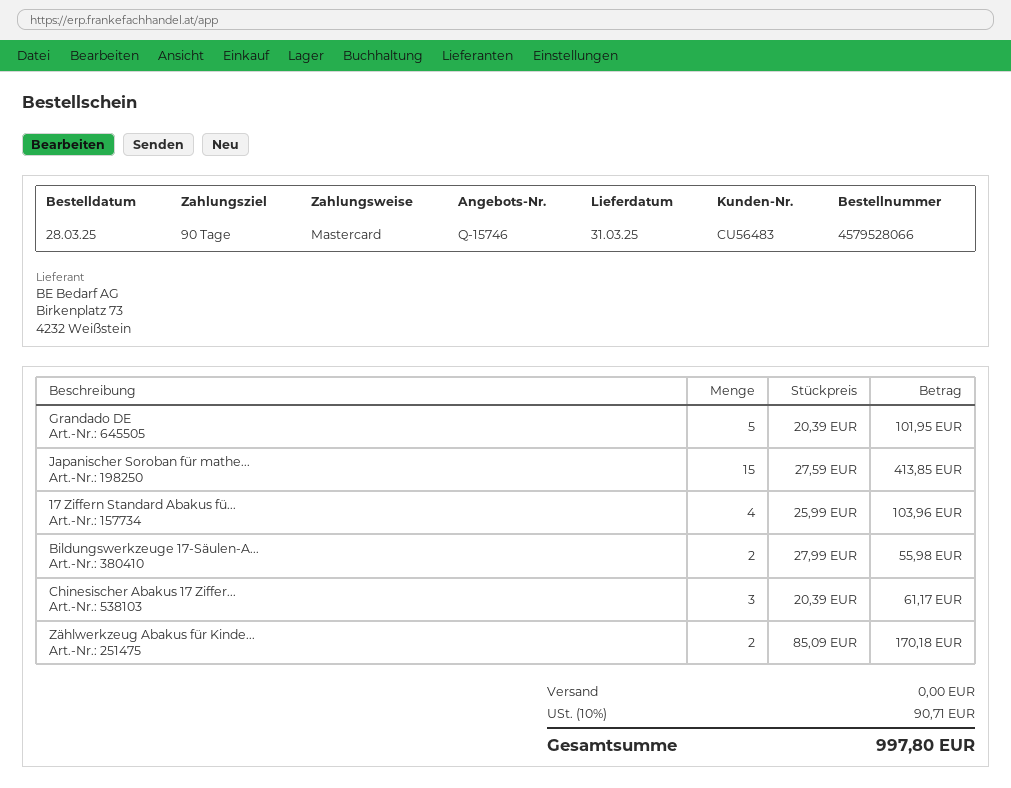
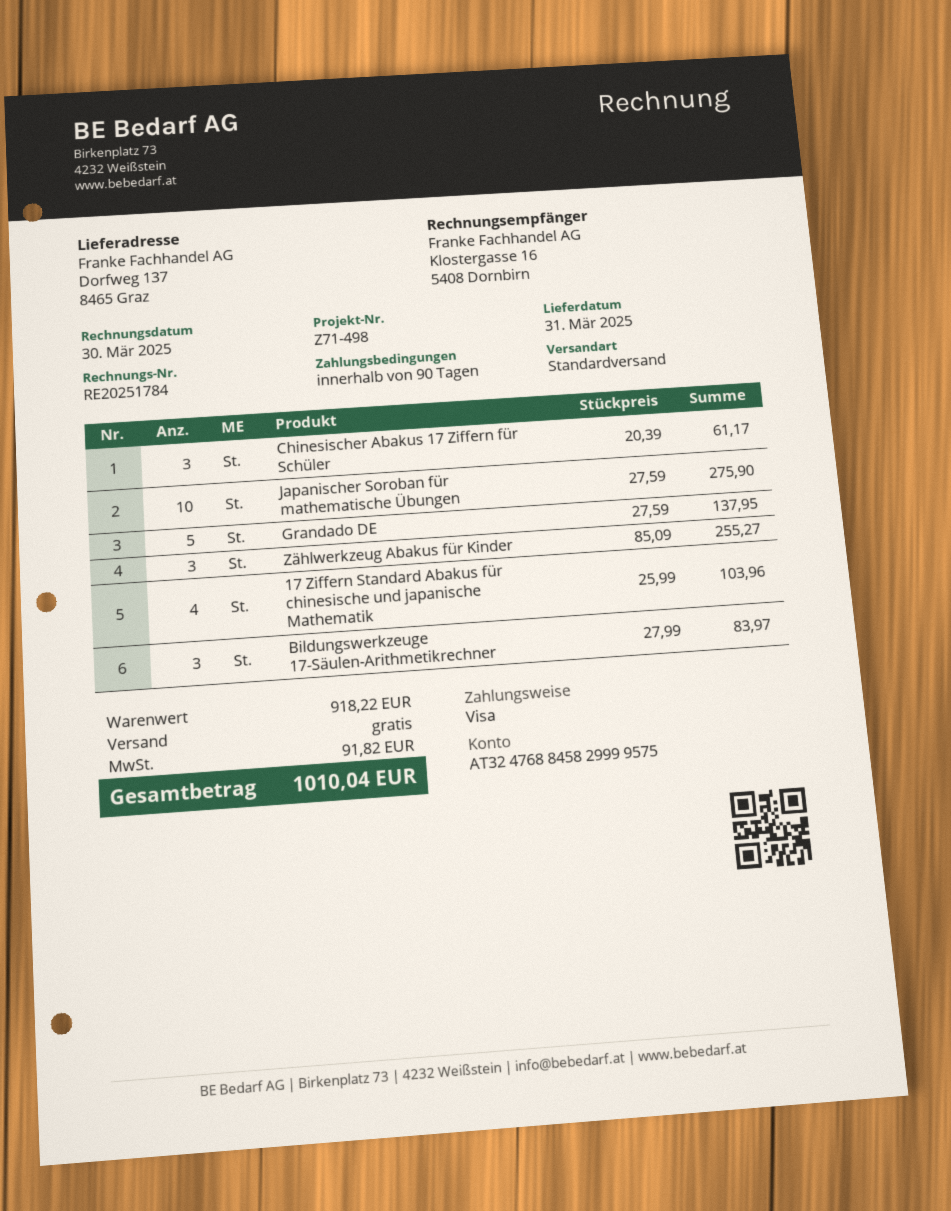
payment method: Mastercard -> Visa
Grandado DE: 5 x 20.39 = 101.95 -> 5 x 27.59 = 137.95
Japanischer Soroban für mathe...: 15 x 27.59 = 413.85 -> 10 x 27.59 = 275.90
Bildungswerkzeuge 17-Säulen-A...: 2 x 27.99 = 55.98 -> 3 x 27.99 = 83.97
Zählwerkzeug Abakus für Kinde...: 2 x 85.09 = 170.18 -> 3 x 85.09 = 255.27
tax: 90.71 -> 91.82
total: 997.80 -> 1010.04

